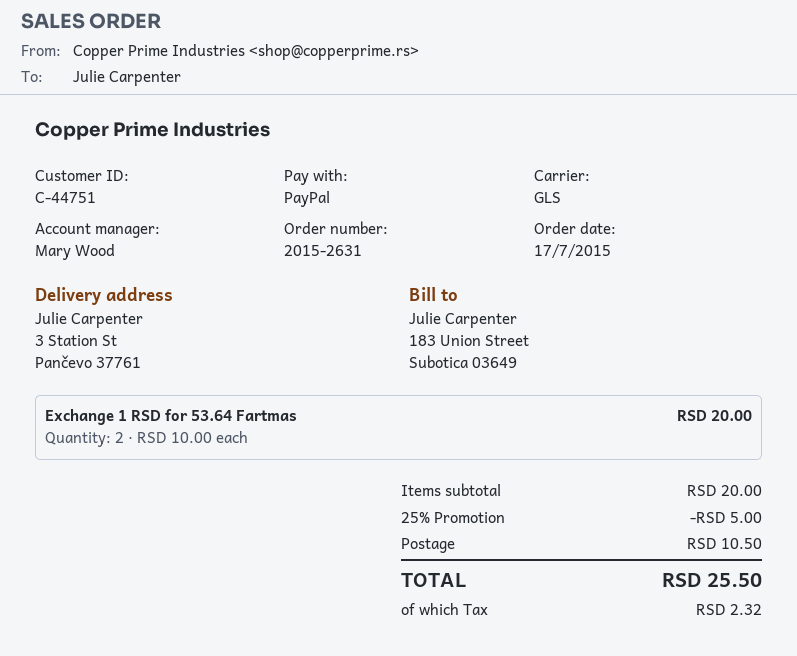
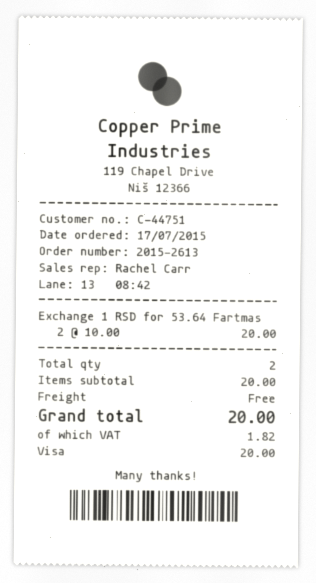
order number: 2015-2631 -> 2015-2613
sales rep: Mary Wood -> Rachel Carr
payment method: PayPal -> Visa
discount: 25% = 5.00 -> none
shipping: 10.50 -> 0.00
tax: 2.32 -> 1.82
total: 25.50 -> 20.00

